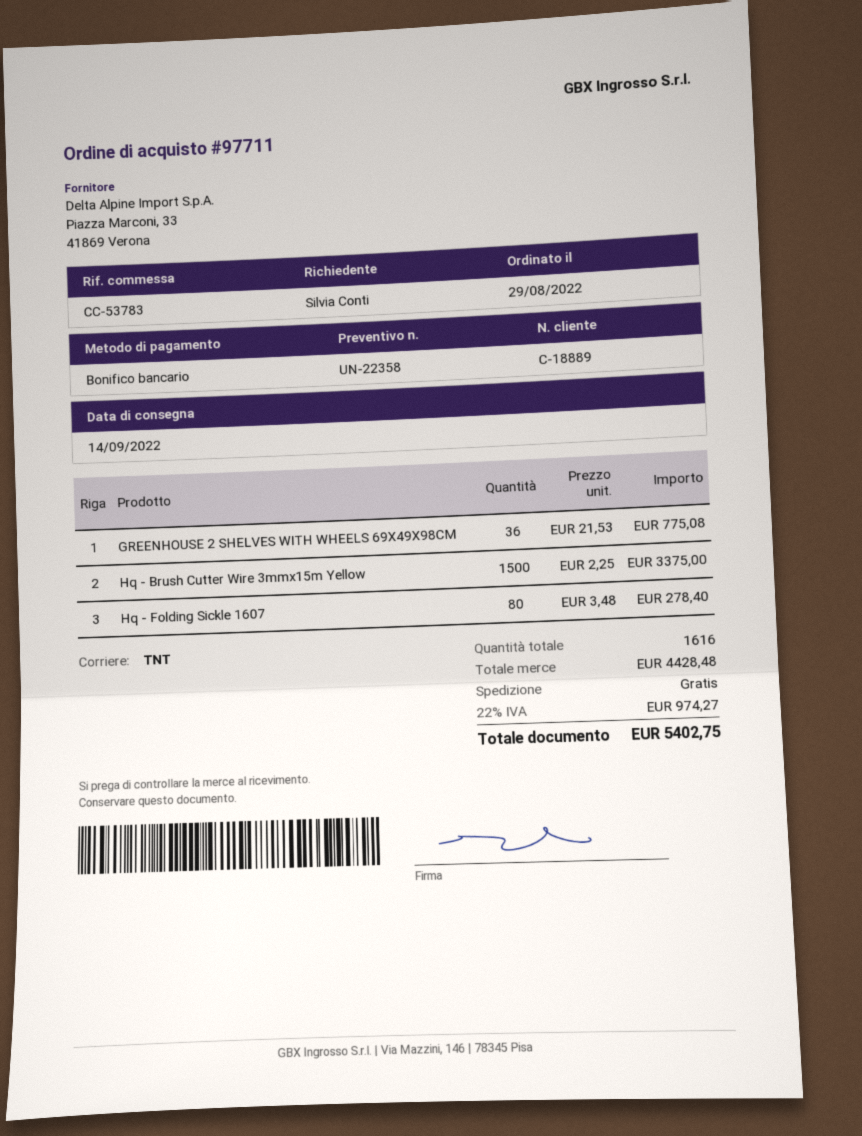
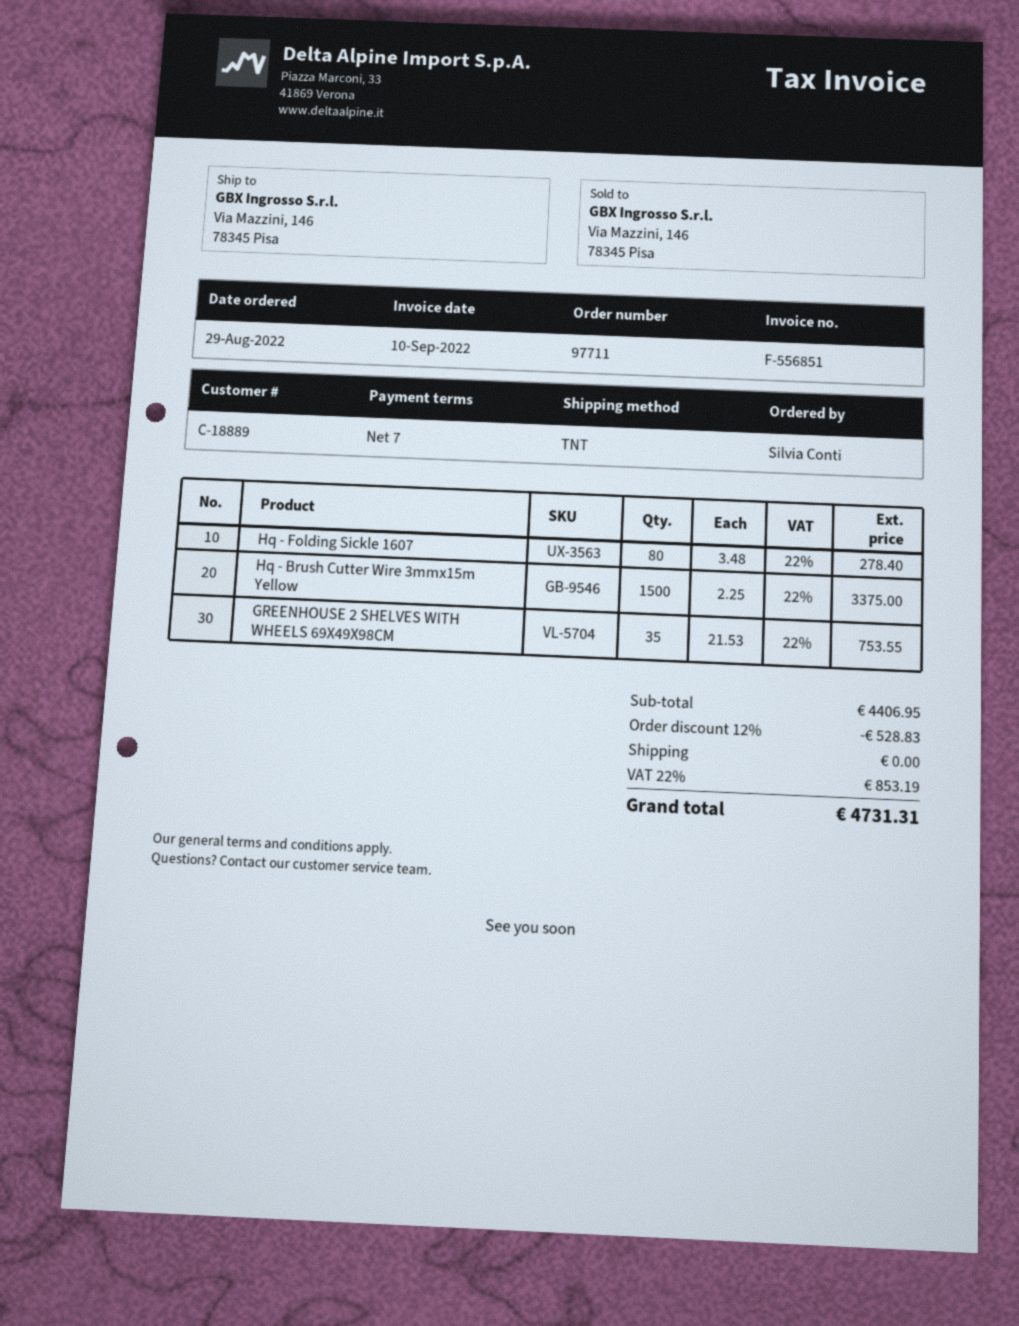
GREENHOUSE 2 SHELVES WITH WHEELS 69X49X98CM: 36 x 21.53 = 775.08 -> 35 x 21.53 = 753.55
subtotal: 4428.48 -> 4406.95
discount: none -> 12% = 528.83
tax: 22% = 974.27 -> 22% = 853.19
total: 5402.75 -> 4731.31

